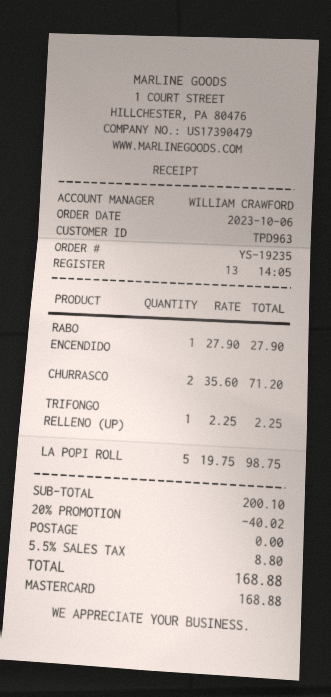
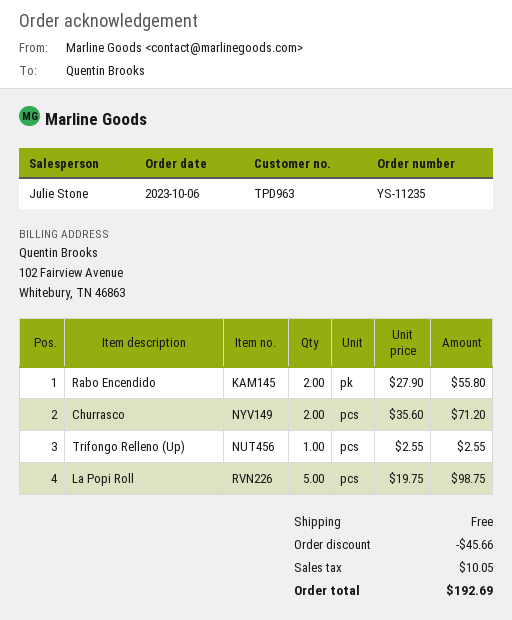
order number: YS-19235 -> YS-11235
sales rep: WILLIAM CRAWFORD -> Julie Stone
RABO ENCENDIDO: 1 x 27.90 = 27.90 -> 2 x 27.90 = 55.80
TRIFONGO RELLENO (UP): 1 x 2.25 = 2.25 -> 1 x 2.55 = 2.55
discount: 40.02 -> 45.66
tax: 8.80 -> 10.05
total: 168.88 -> 192.69

